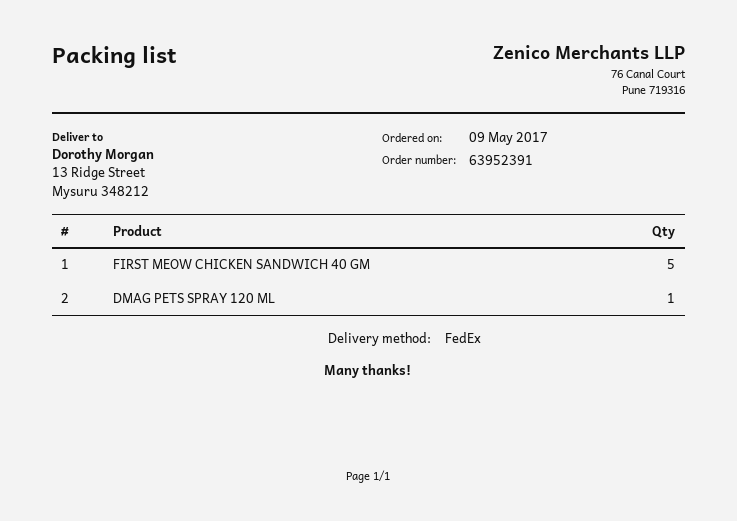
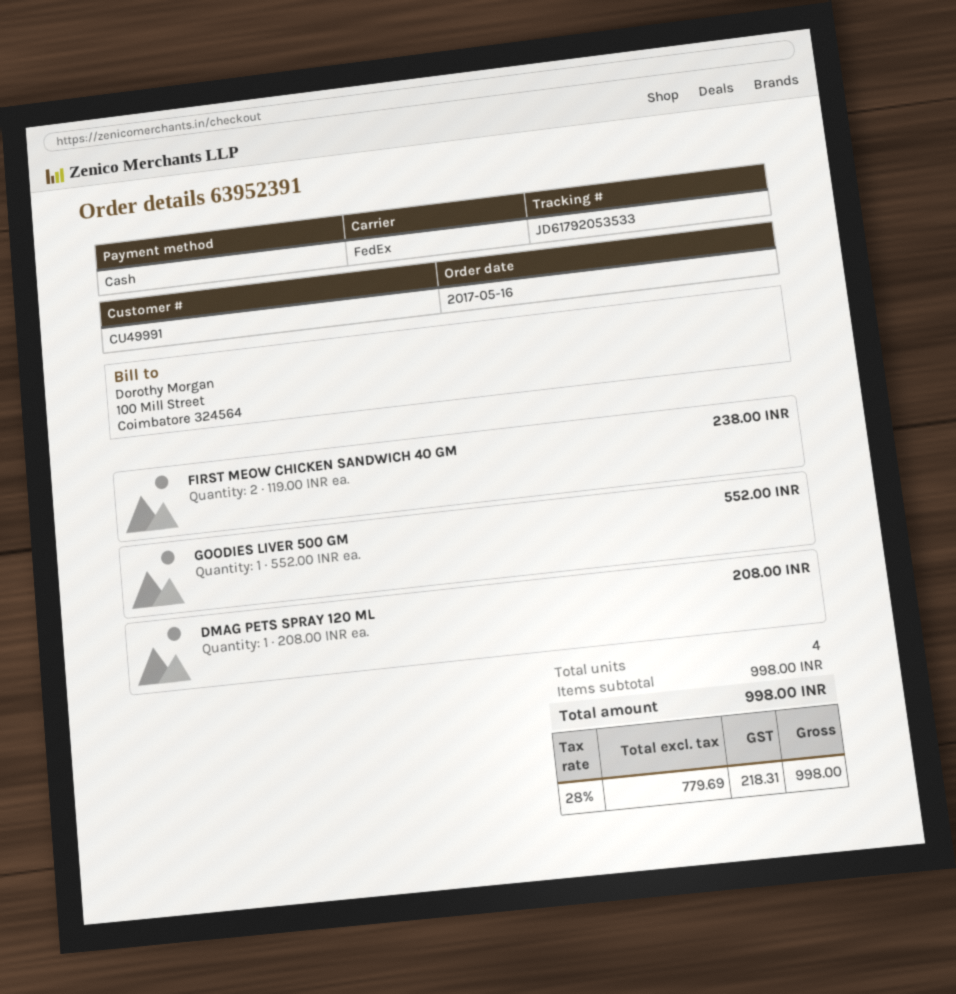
order date: 2017-05-09 -> 2017-05-16
FIRST MEOW CHICKEN SANDWICH 40 GM: 5 -> 2
GOODIES LIVER 500 GM: none -> 1

